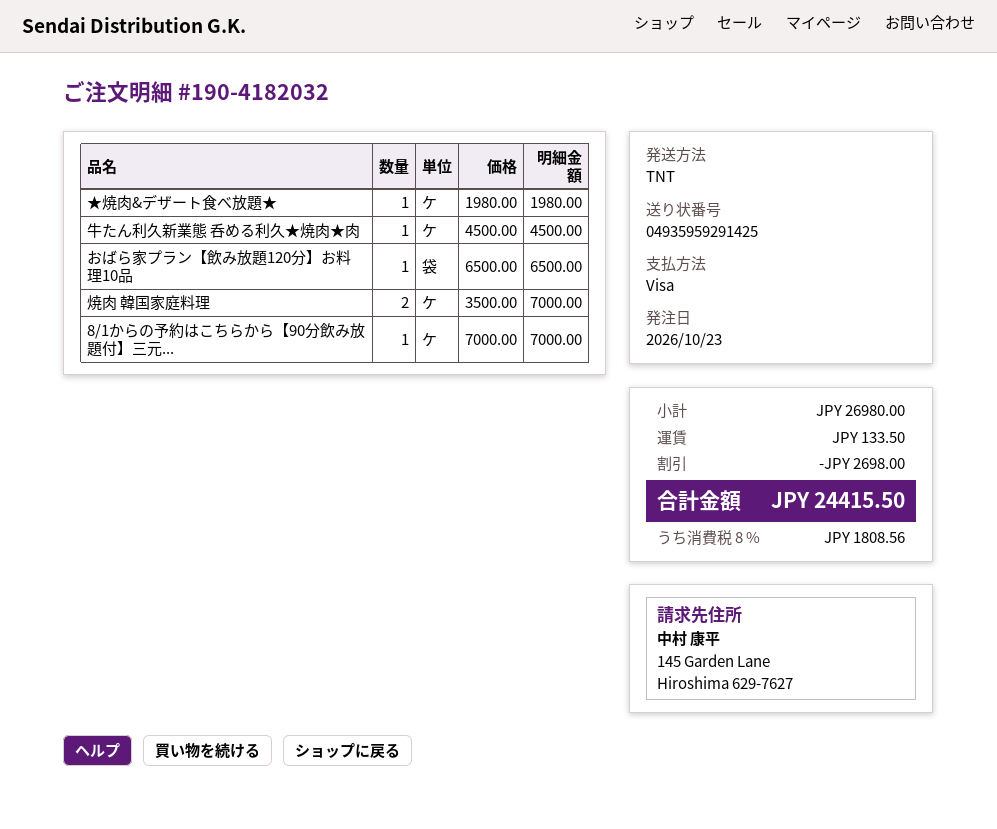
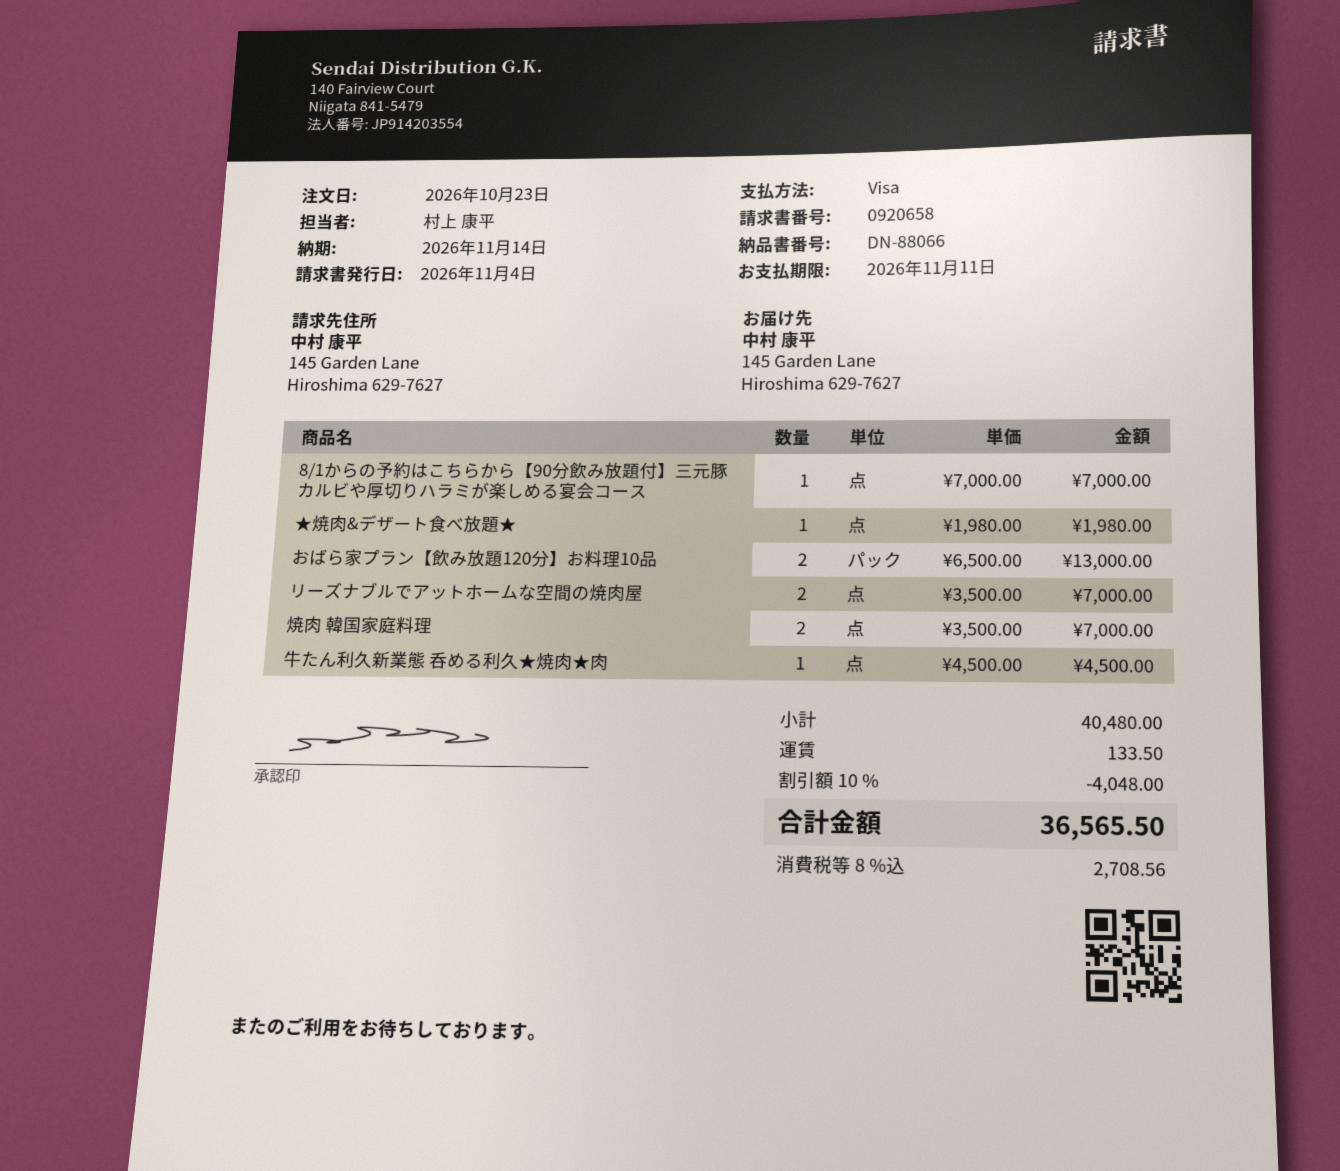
おばら家プラン【飲み放題120分】お料理10品: 1 x 6500.00 = 6500.00 -> 2 x 6500.00 = 13000.00
リーズナブルでアットホームな空間の焼肉屋: none -> 2 x 3500.00 = 7000.00
subtotal: 26980.00 -> 40480.00
discount: 2698.00 -> 4048.00
tax: 8% = 1808.56 -> 8% = 2708.56
total: 24415.50 -> 36565.50

